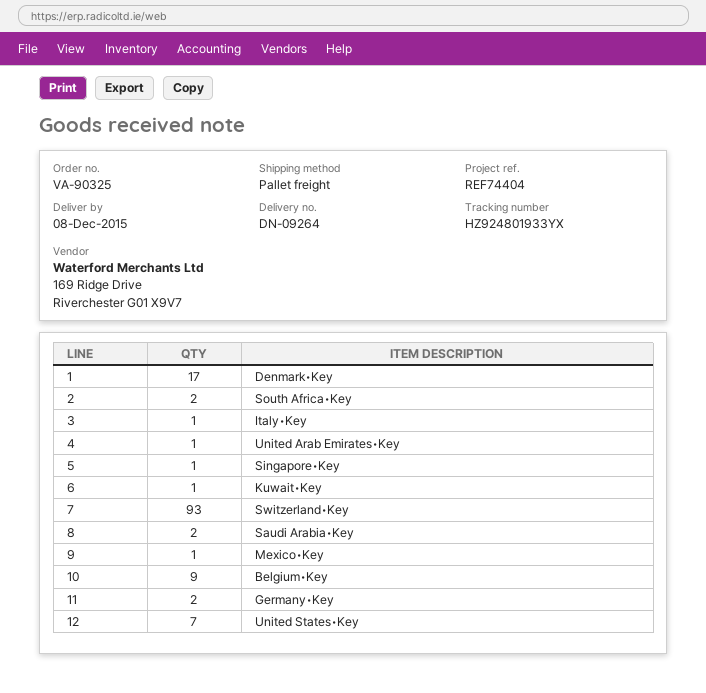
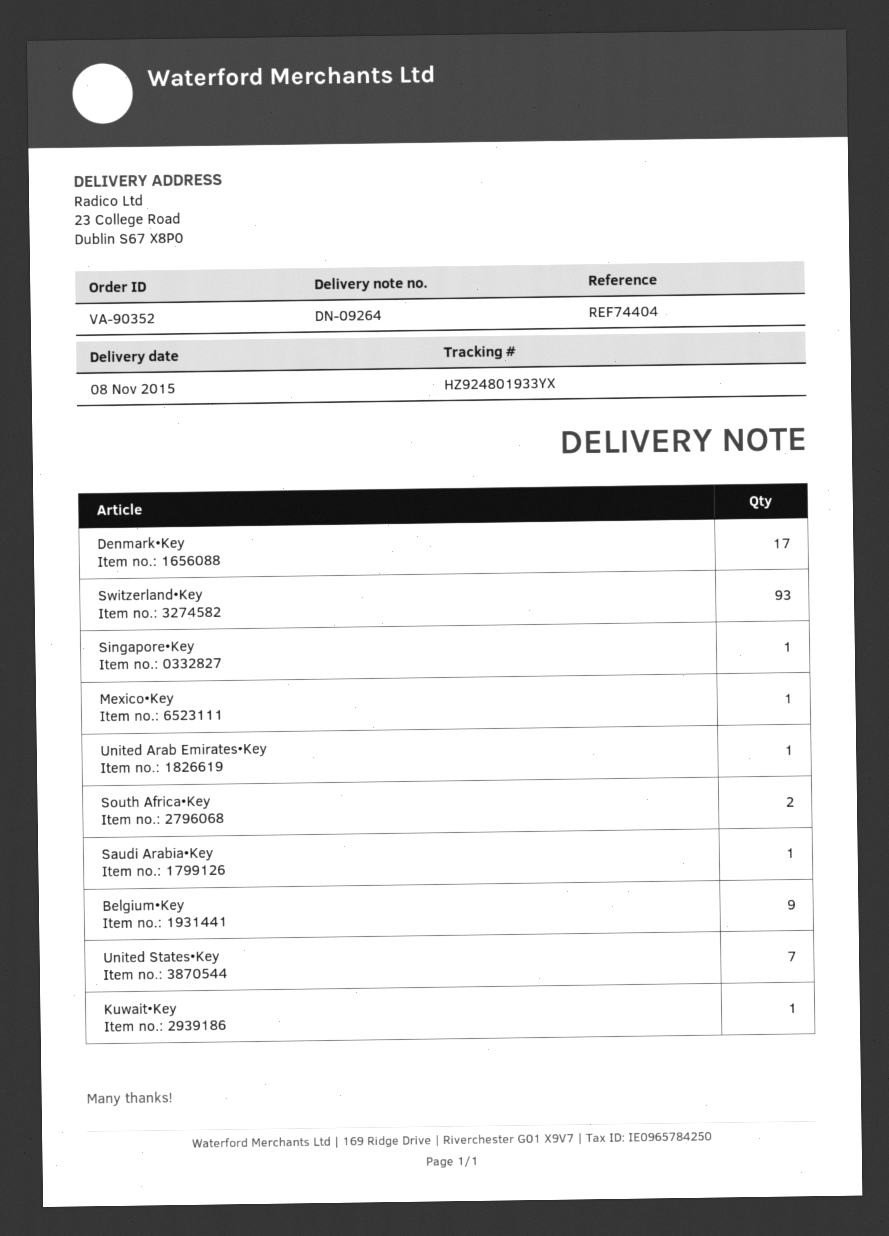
order number: VA-90325 -> VA-90352
delivery date: 2015-12-08 -> 2015-11-08
Italy•Key: 1 -> none
Saudi Arabia•Key: 2 -> 1
Germany•Key: 2 -> none

